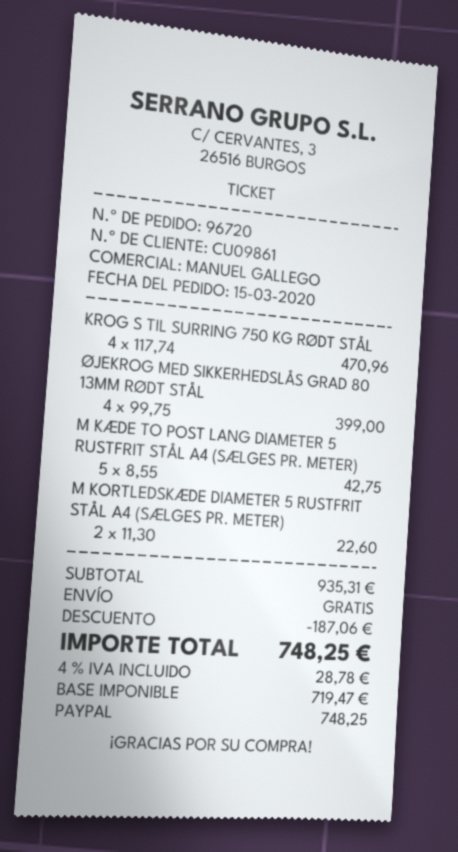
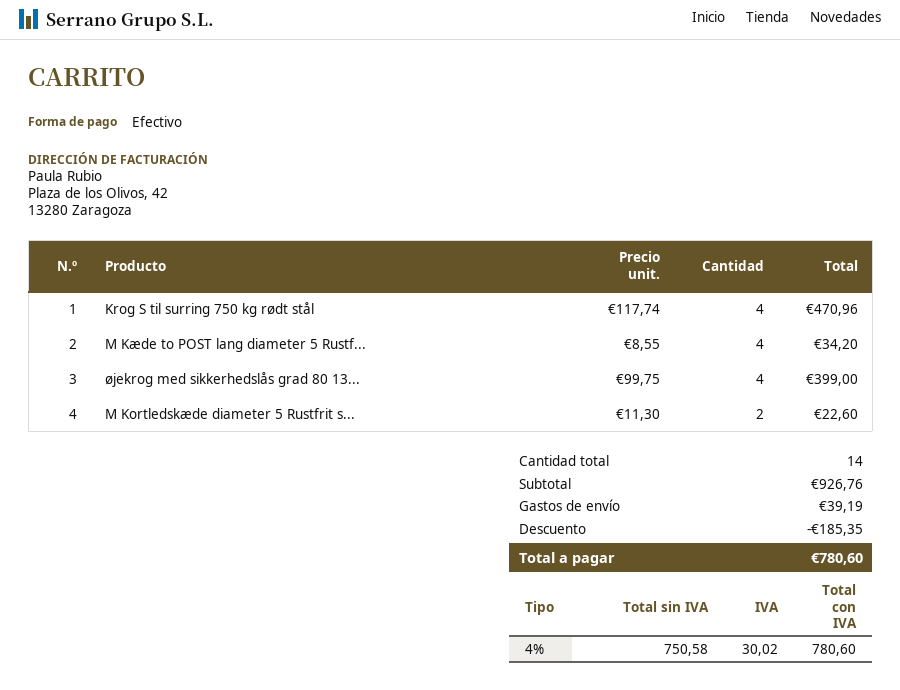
payment method: PayPal -> cash
M KÆDE TO POST LANG DIAMETER 5 RUSTFRIT STÅL A4 (SÆLGES PR. METER): 5 x 8.55 = 42.75 -> 4 x 8.55 = 34.20
subtotal: 935.31 -> 926.76
discount: 187.06 -> 185.35
shipping: 0.00 -> 39.19
net: 719.47 -> 750.58
tax: 4% = 28.78 -> 4% = 30.02
total: 748.25 -> 780.60

